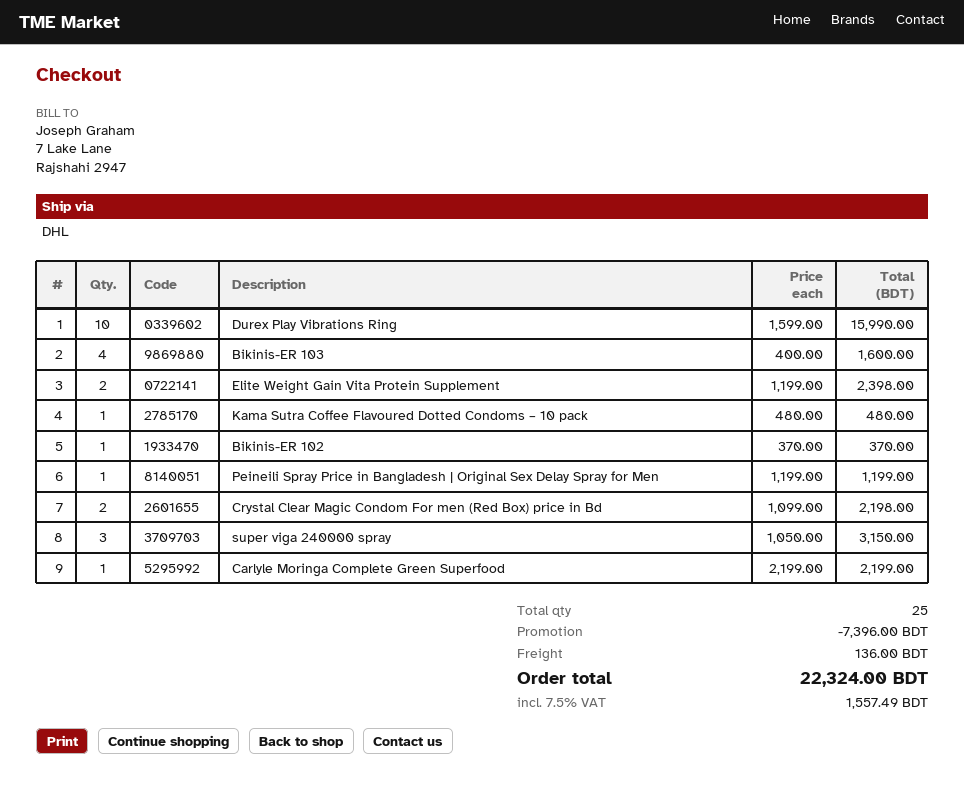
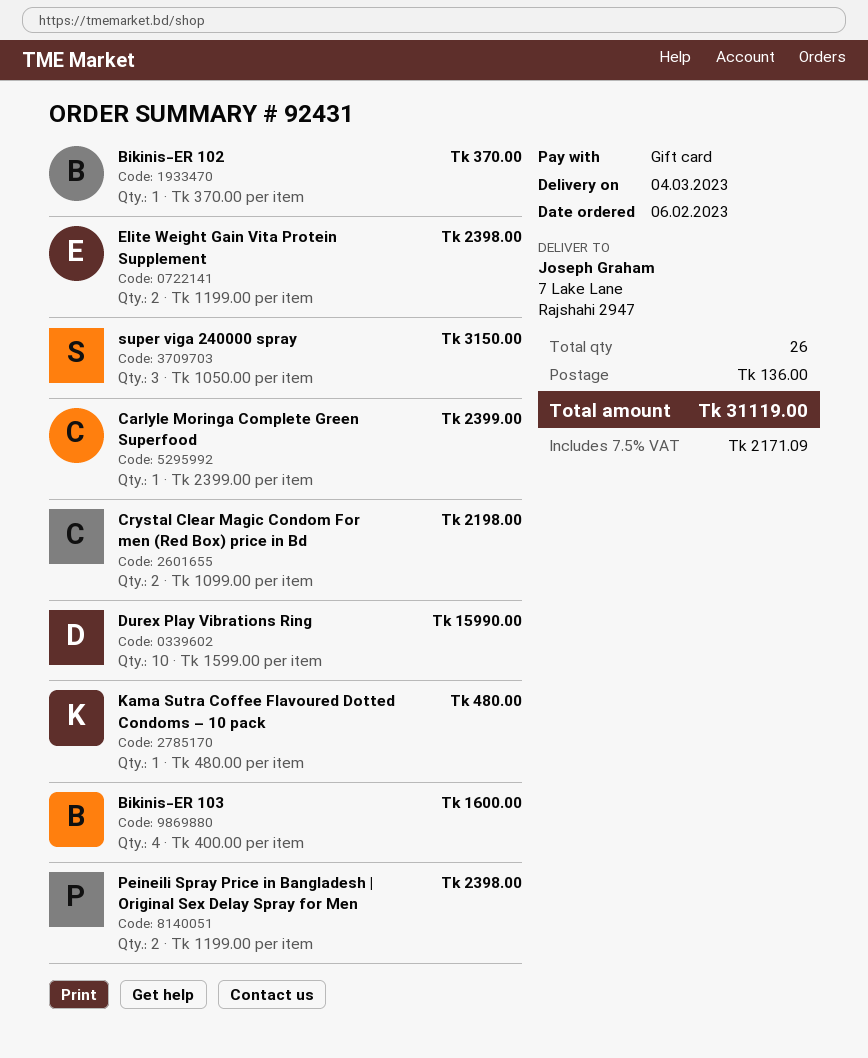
Peineili Spray Price in Bangladesh | Original Sex Delay Spray for Men: 1 x 1199.00 = 1199.00 -> 2 x 1199.00 = 2398.00
Carlyle Moringa Complete Green Superfood: 1 x 2199.00 = 2199.00 -> 1 x 2399.00 = 2399.00
total quantity: 25 -> 26
discount: 7396.00 -> none
tax: 7.5% = 1557.49 -> 7.5% = 2171.09
total: 22324.00 -> 31119.00

